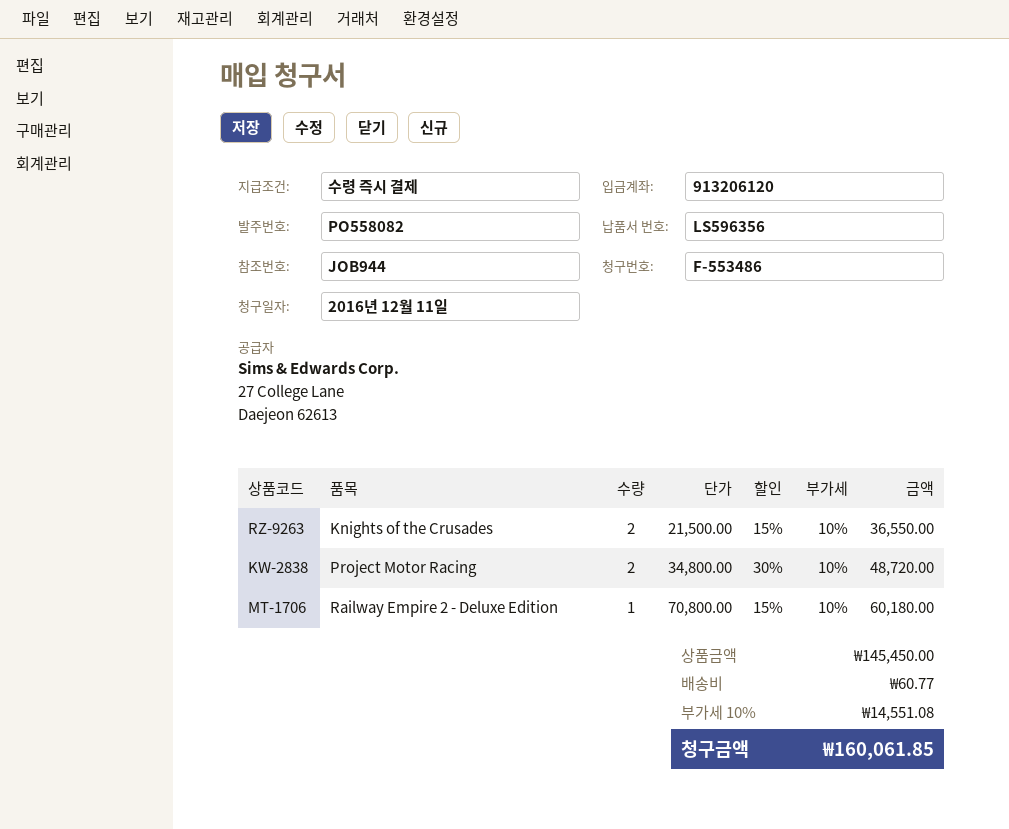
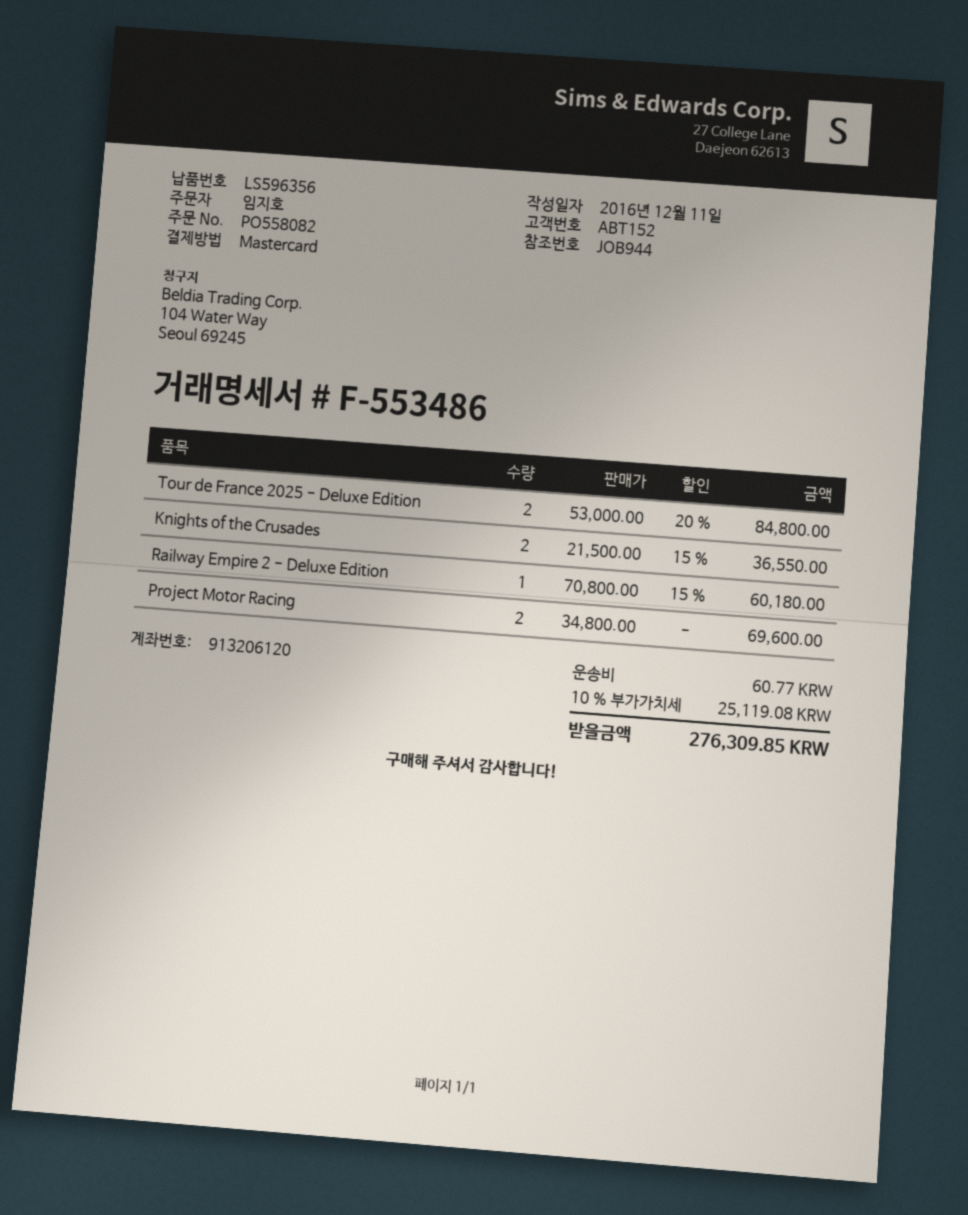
Project Motor Racing: 2 x 34800.00 - 30% = 48720.00 -> 2 x 34800.00 = 69600.00
Tour de France 2025 - Deluxe Edition: none -> 2 x 53000.00 - 20% = 84800.00
tax: 10% = 14551.08 -> 10% = 25119.08
total: 160061.85 -> 276309.85

